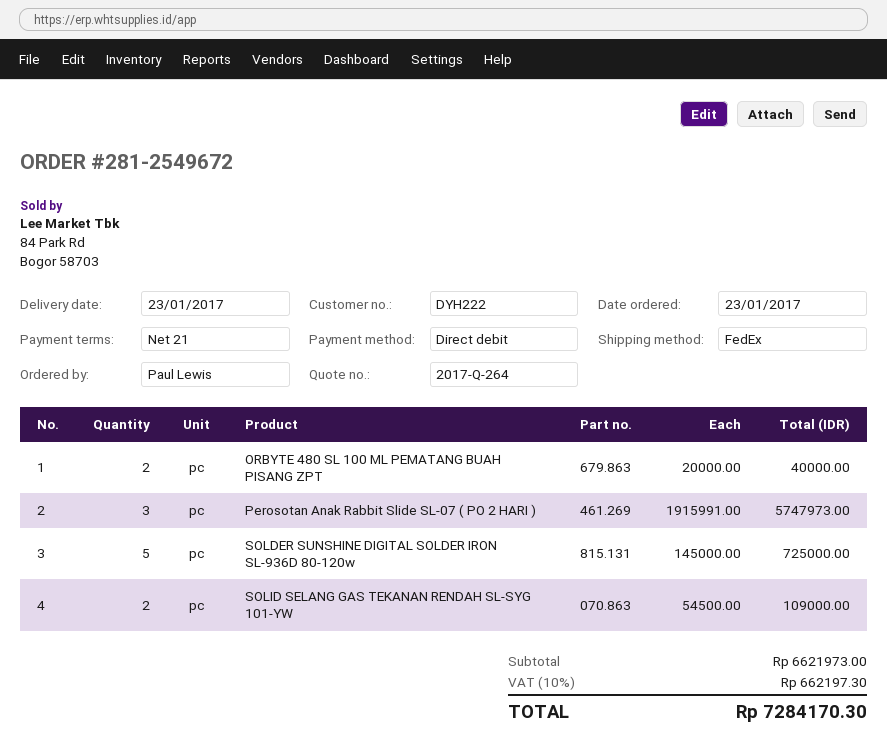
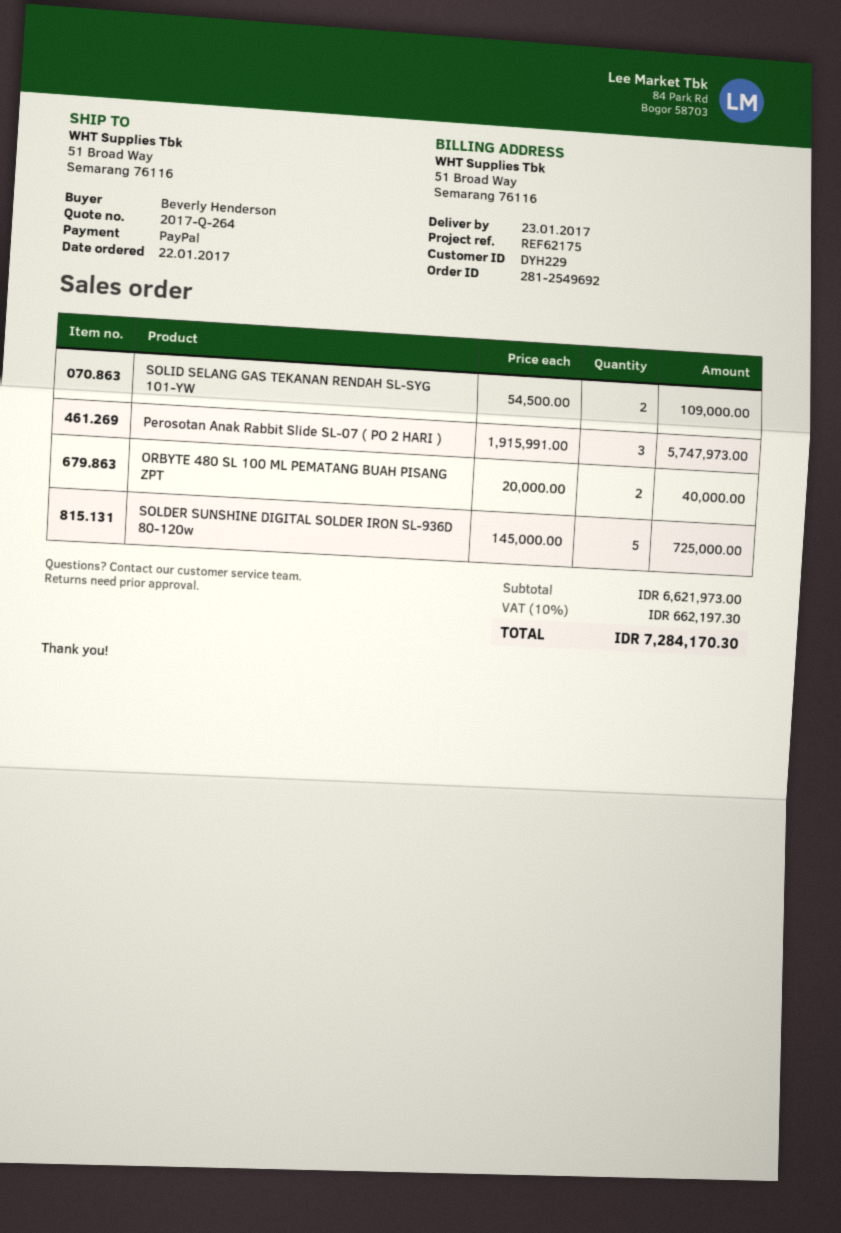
order number: 281-2549672 -> 281-2549692
order date: 2017-01-23 -> 2017-01-22
customer number: DYH222 -> DYH229
ordered by: Paul Lewis -> Beverly Henderson
payment method: direct debit -> PayPal

